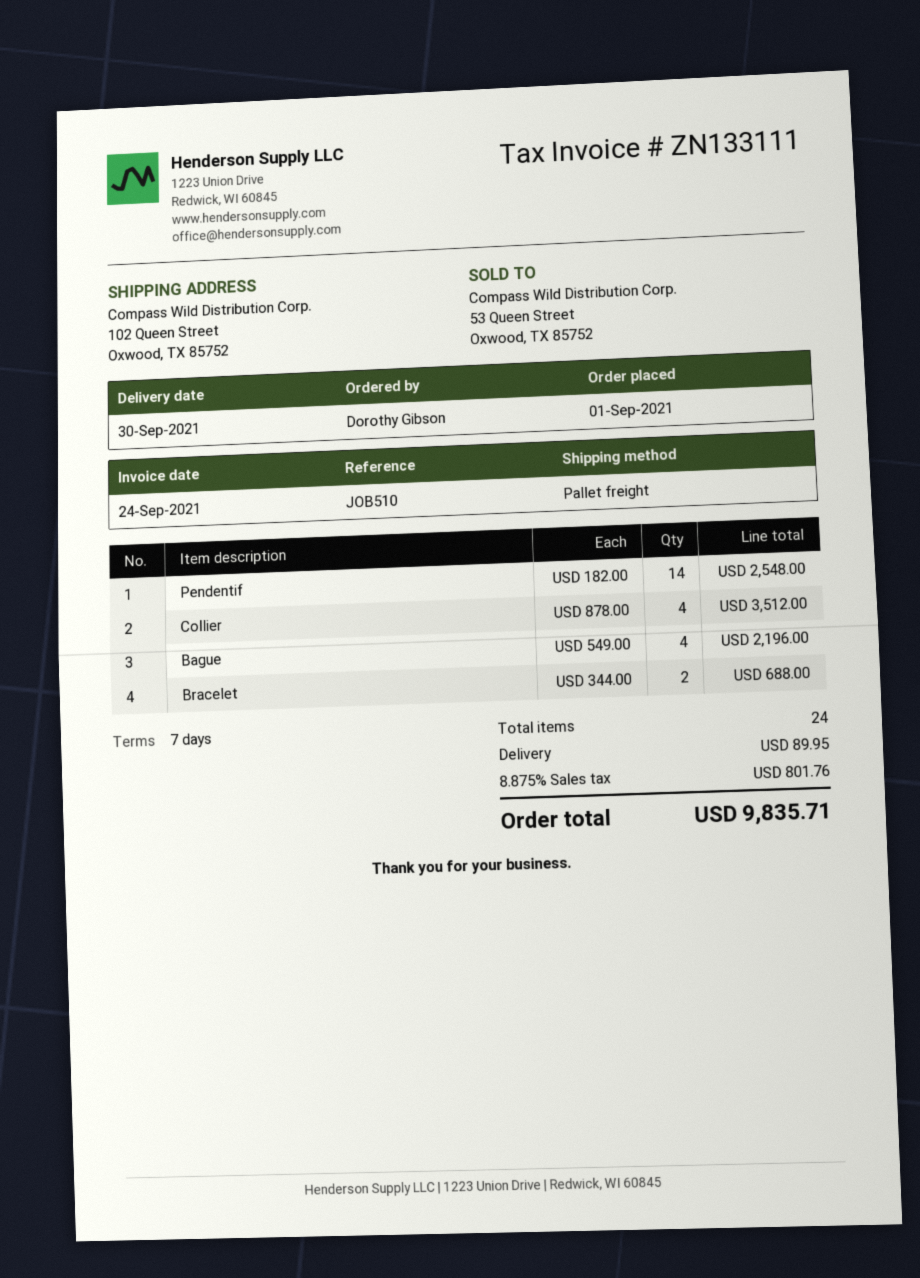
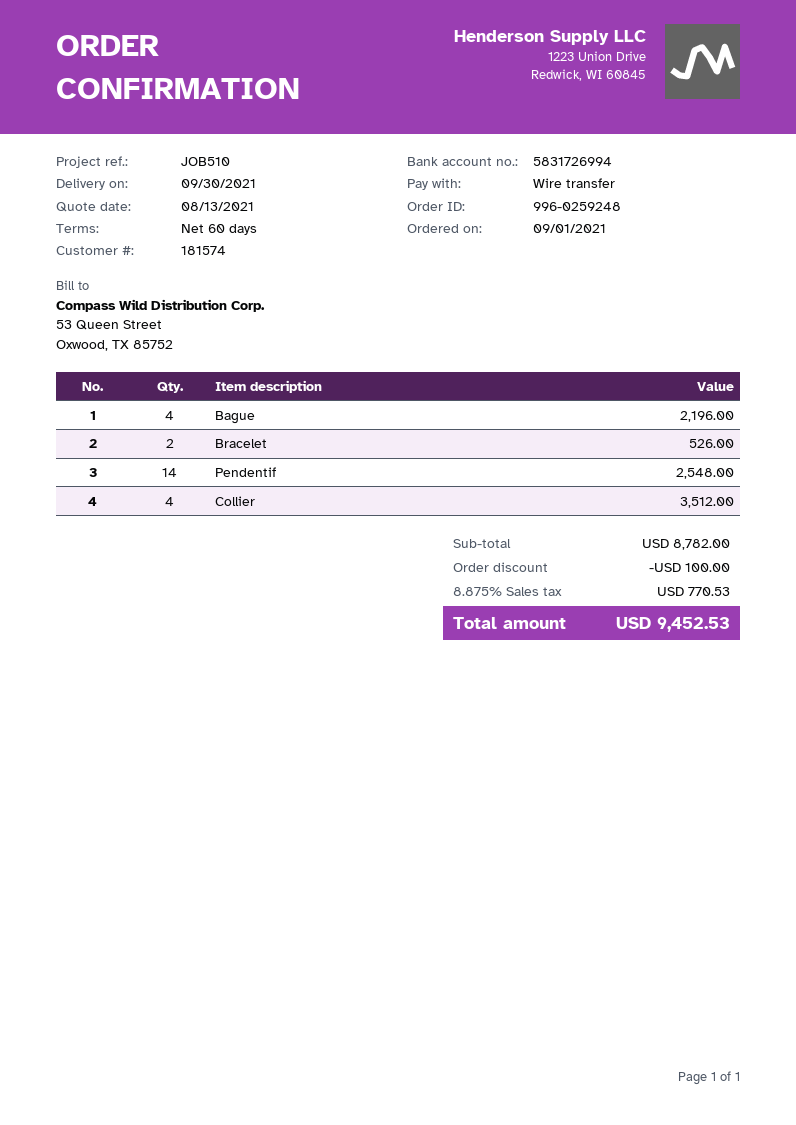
payment terms: 7 days -> 60 days
Bracelet: 2 for 688.00 -> 2 for 526.00
discount: none -> 100.00
shipping: 89.95 -> none
tax: 8.875% = 801.76 -> 8.875% = 770.53
total: 9835.71 -> 9452.53

